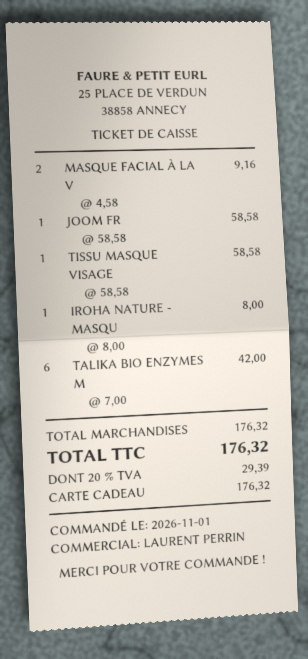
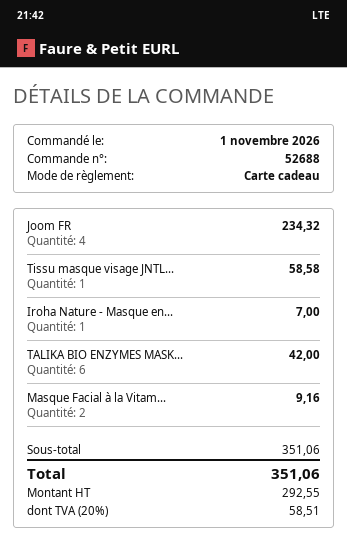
JOOM FR: 1 for 58.58 -> 4 for 234.32
IROHA NATURE - MASQU: 1 for 8.00 -> 1 for 7.00
subtotal: 176.32 -> 351.06
tax: 20% = 29.39 -> 20% = 58.51
total: 176.32 -> 351.06

